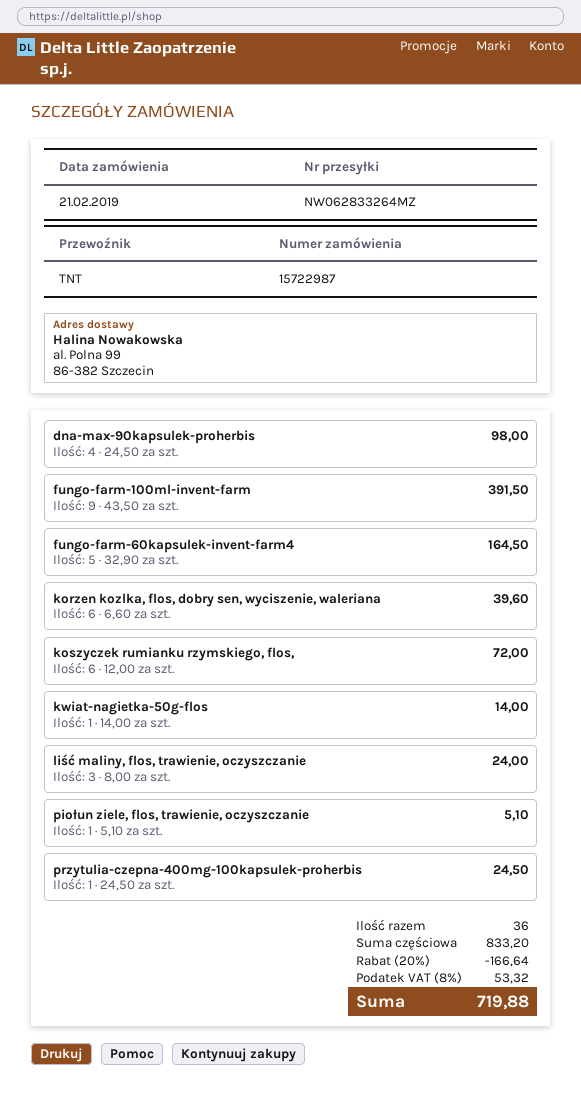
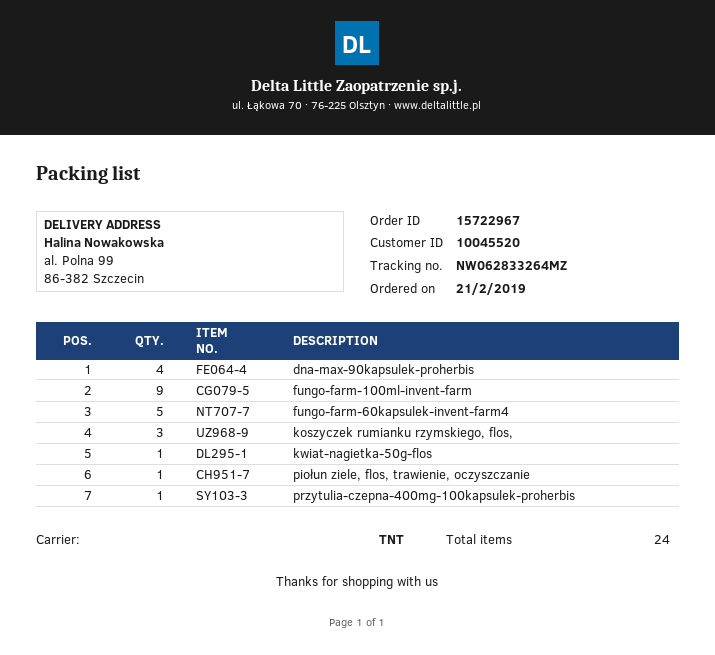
order number: 15722987 -> 15722967
korzen kozlka, flos, dobry sen, wyciszenie, waleriana: 6 -> none
koszyczek rumianku rzymskiego, flos,: 6 -> 3
liść maliny, flos, trawienie, oczyszczanie: 3 -> none
total quantity: 36 -> 24

